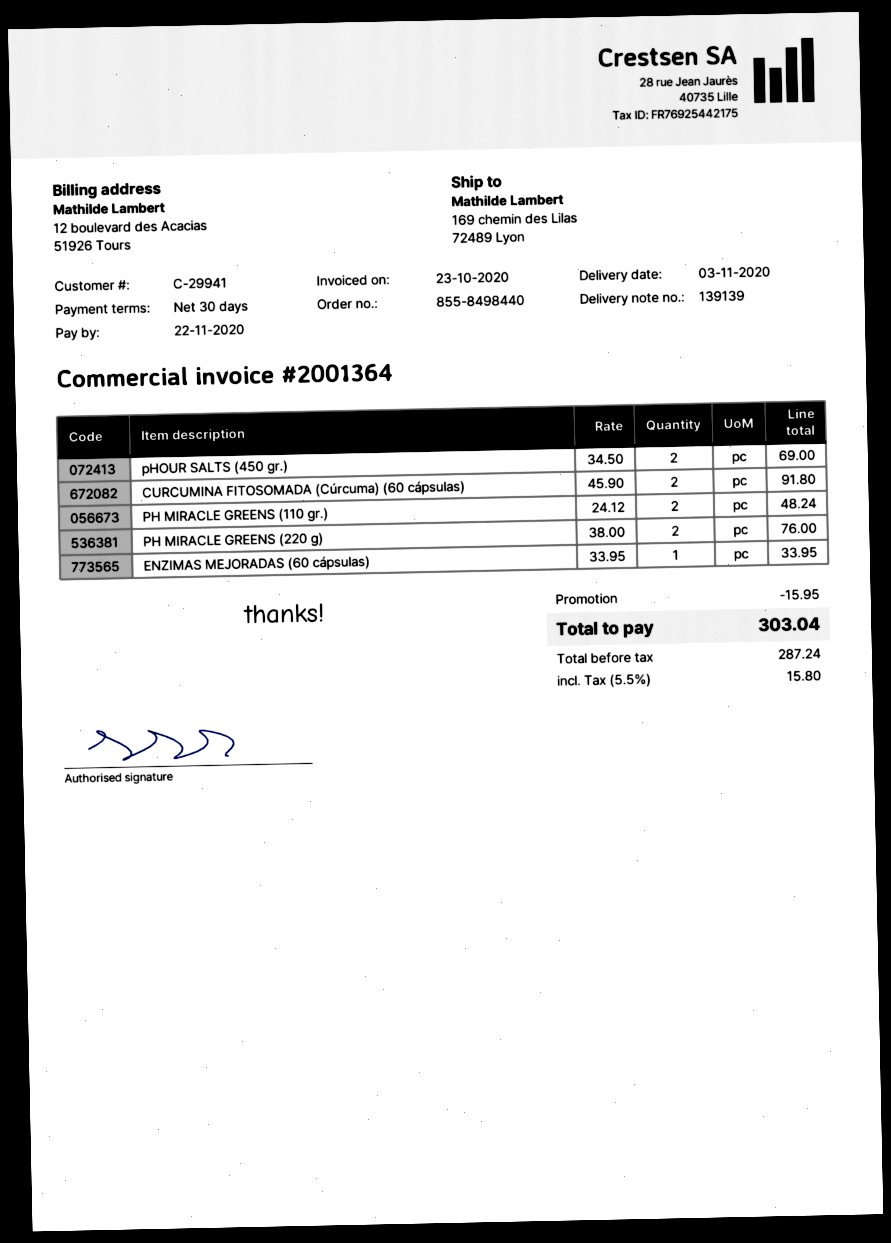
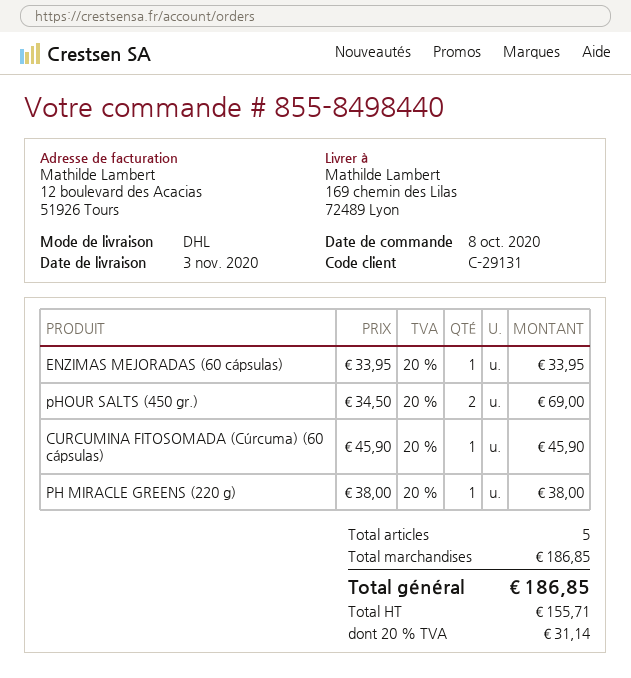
customer number: C-29941 -> C-29131
CURCUMINA FITOSOMADA (Cúrcuma) (60 cápsulas): 2 x 45.90 = 91.80 -> 1 x 45.90 = 45.90
PH MIRACLE GREENS (110 gr.): 2 x 24.12 = 48.24 -> none
PH MIRACLE GREENS (220 g): 2 x 38.00 = 76.00 -> 1 x 38.00 = 38.00
discount: 15.95 -> none
net: 287.24 -> 155.71
tax: 5.5% = 15.80 -> 20% = 31.14
total: 303.04 -> 186.85

